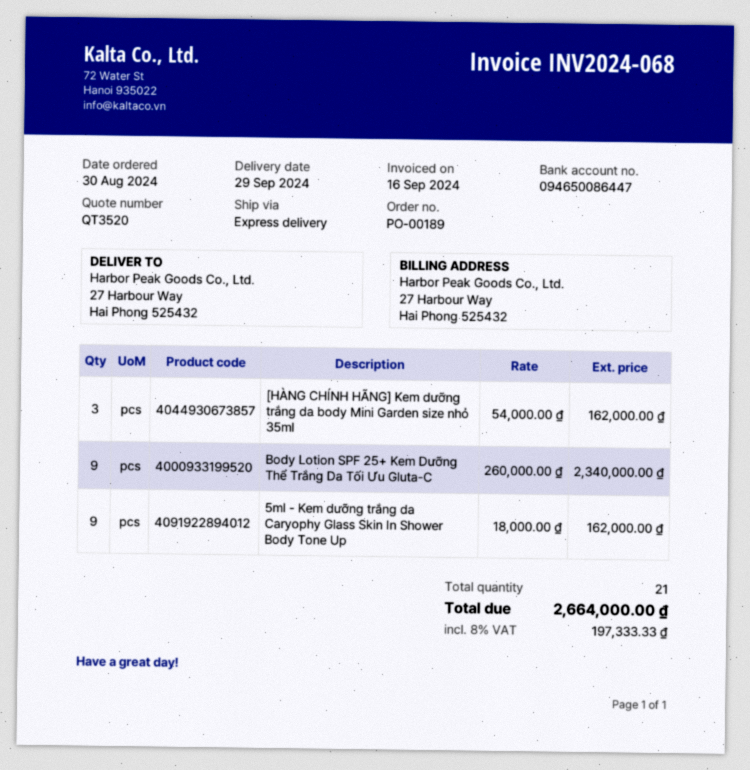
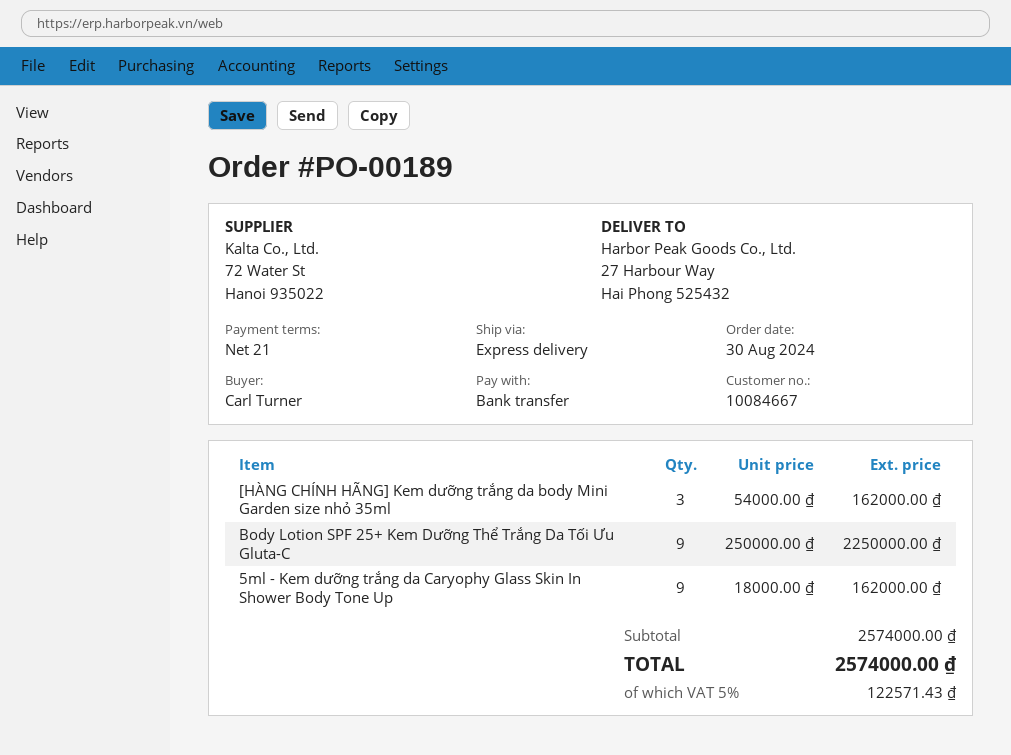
Body Lotion SPF 25+ Kem Dưỡng Thể Trắng Da Tối Ưu Gluta-C: 9 x 260000.00 = 2340000.00 -> 9 x 250000.00 = 2250000.00
tax: 8% = 197333.33 -> 5% = 122571.43
total: 2664000.00 -> 2574000.00

